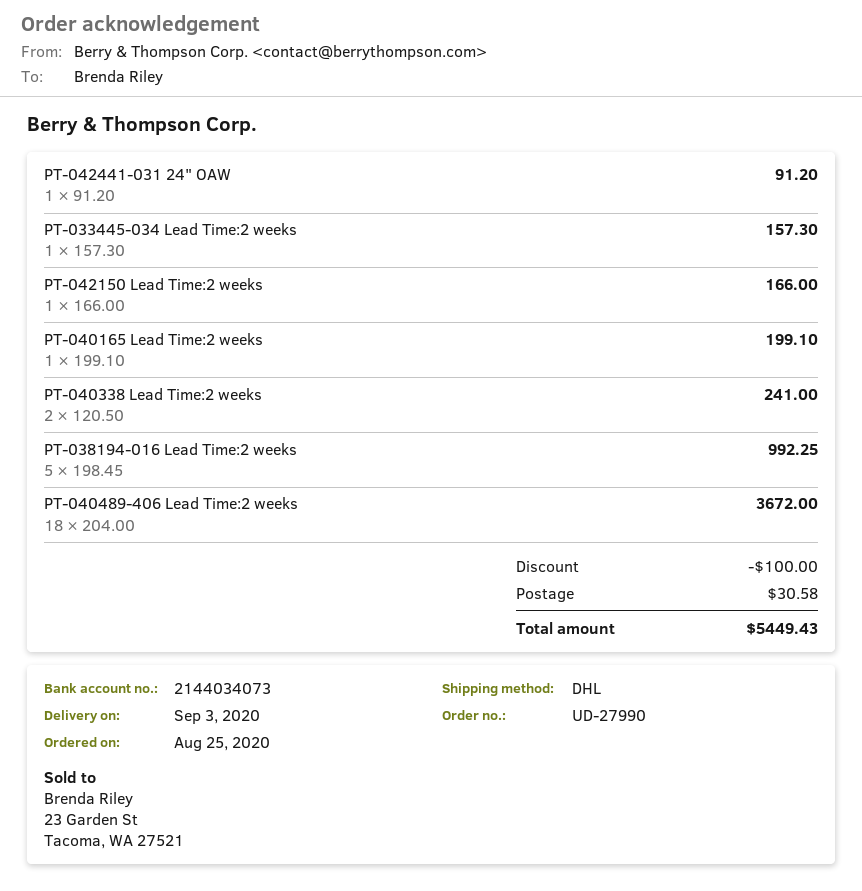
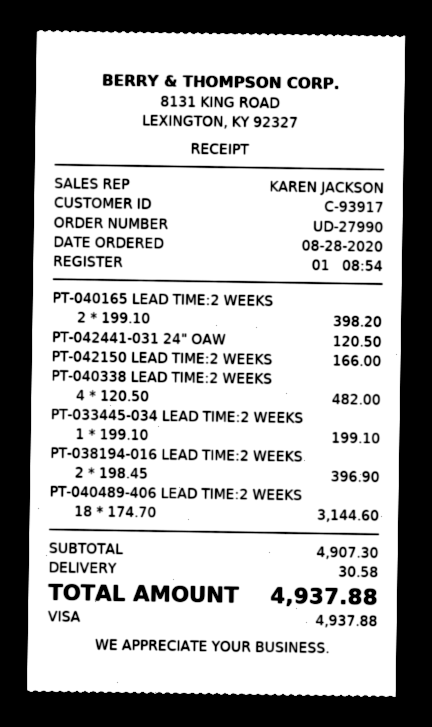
order date: 2020-08-25 -> 2020-08-28
PT-042441-031 24" OAW: 1 x 91.20 = 91.20 -> 1 x 120.50 = 120.50
PT-033445-034 Lead Time:2 weeks: 1 x 157.30 = 157.30 -> 1 x 199.10 = 199.10
PT-040165 Lead Time:2 weeks: 1 x 199.10 = 199.10 -> 2 x 199.10 = 398.20
PT-040338 Lead Time:2 weeks: 2 x 120.50 = 241.00 -> 4 x 120.50 = 482.00
PT-038194-016 Lead Time:2 weeks: 5 x 198.45 = 992.25 -> 2 x 198.45 = 396.90
PT-040489-406 Lead Time:2 weeks: 18 x 204.00 = 3672.00 -> 18 x 174.70 = 3144.60
discount: 100.00 -> none
total: 5449.43 -> 4937.88

